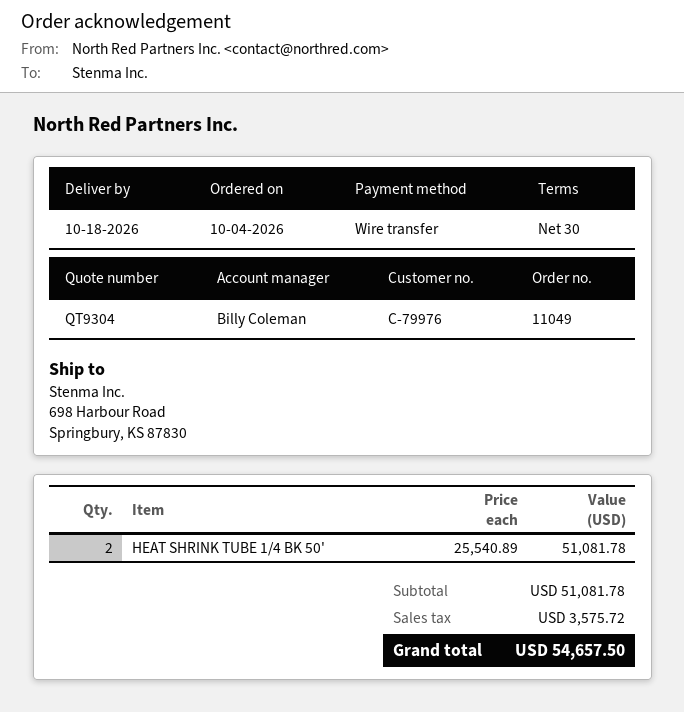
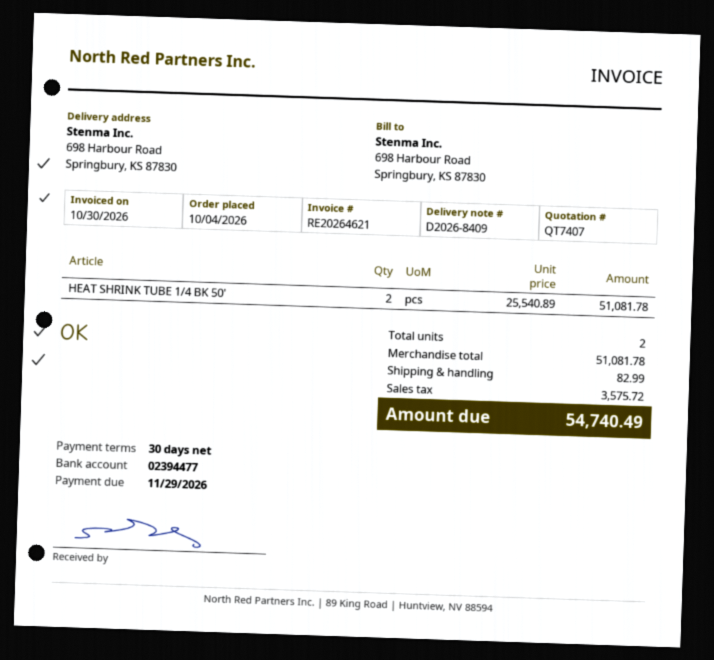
quote number: QT9304 -> QT7407
shipping: none -> 82.99
total: 54657.50 -> 54740.49

